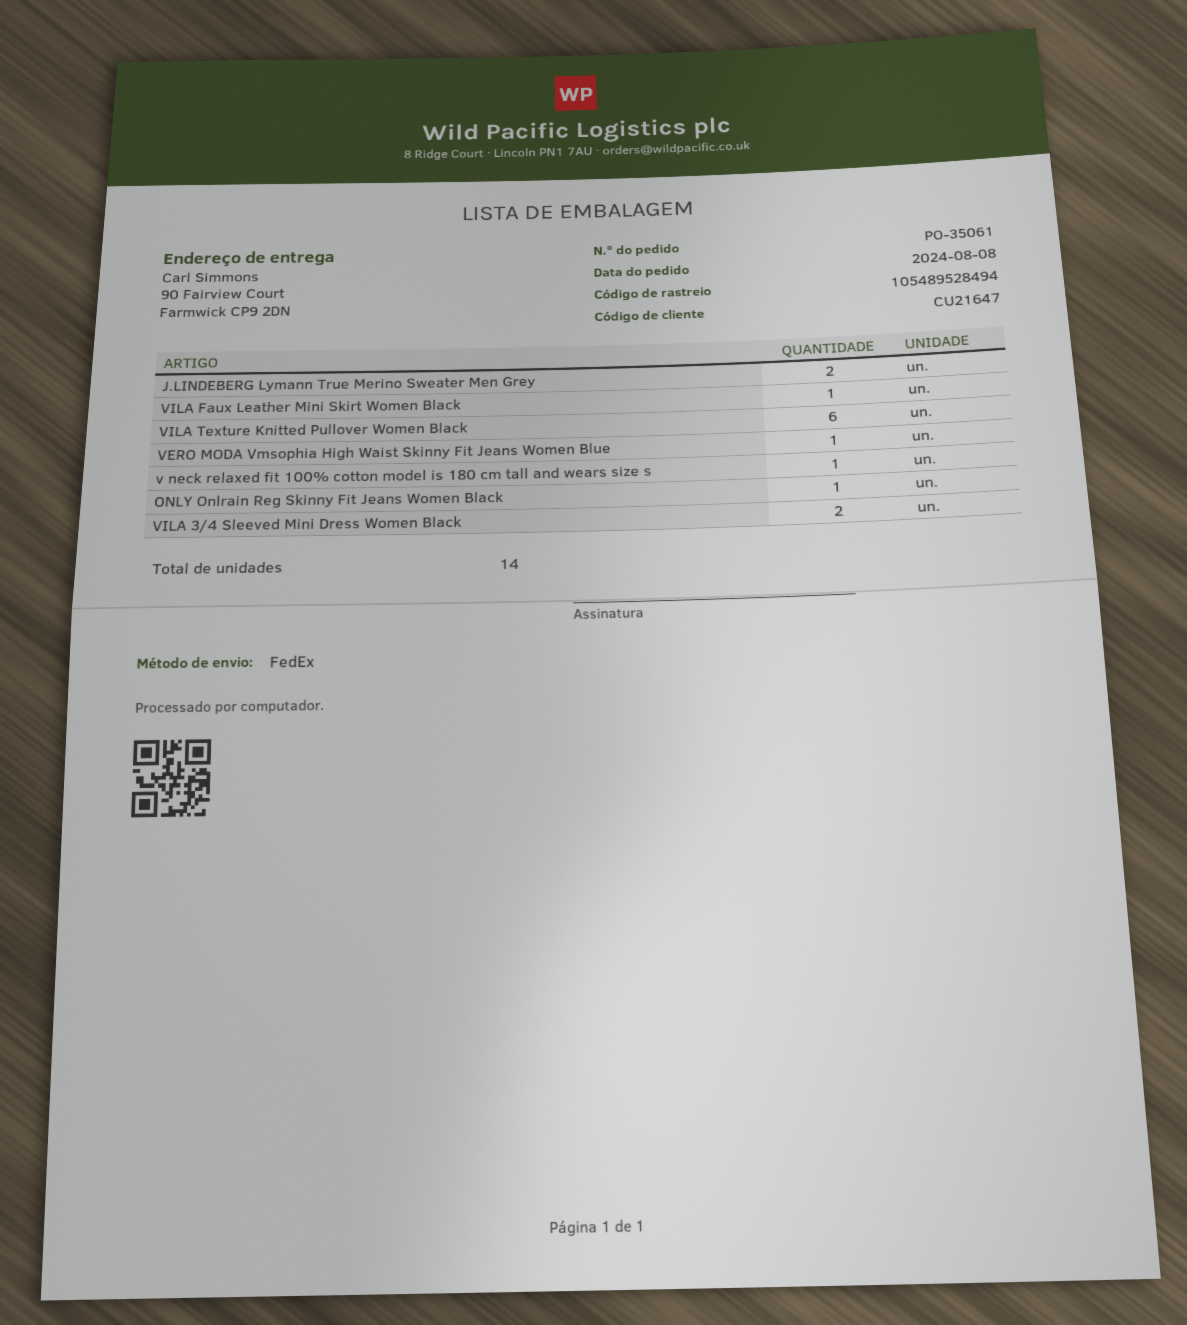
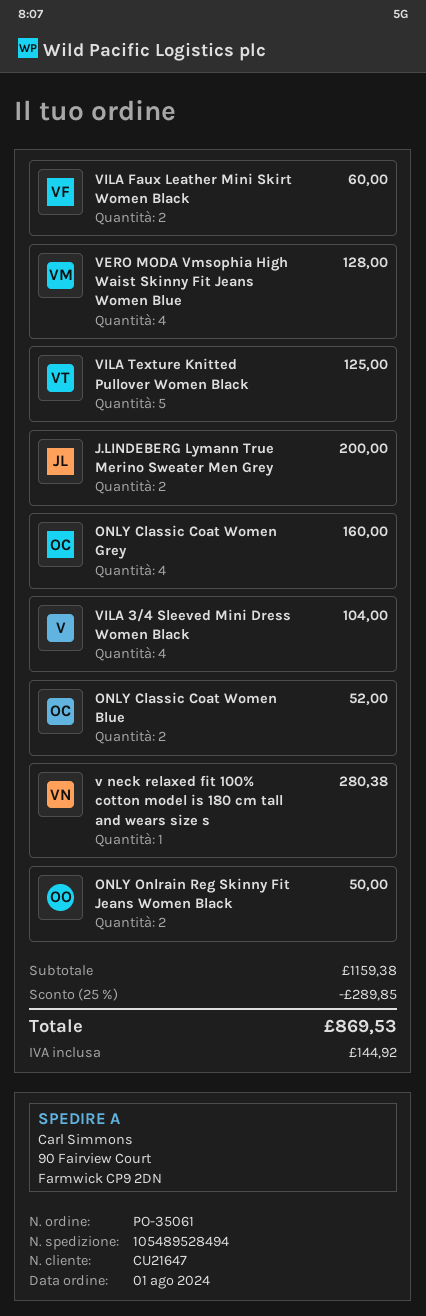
order date: 2024-08-08 -> 2024-08-01
VILA Faux Leather Mini Skirt Women Black: 1 -> 2
VILA Texture Knitted Pullover Women Black: 6 -> 5
VERO MODA Vmsophia High Waist Skinny Fit Jeans Women Blue: 1 -> 4
ONLY Onlrain Reg Skinny Fit Jeans Women Black: 1 -> 2
VILA 3/4 Sleeved Mini Dress Women Black: 2 -> 4
ONLY Classic Coat Women Grey: none -> 4
ONLY Classic Coat Women Blue: none -> 2

